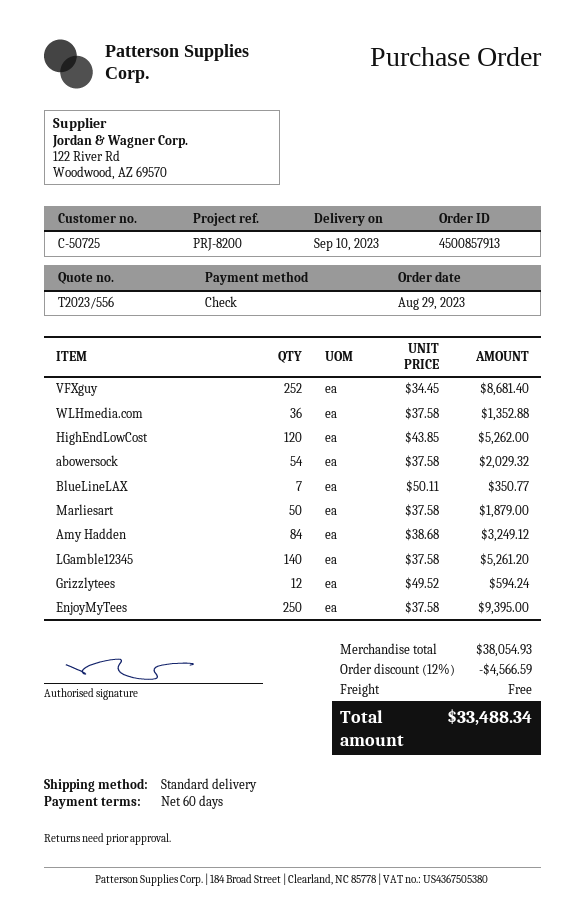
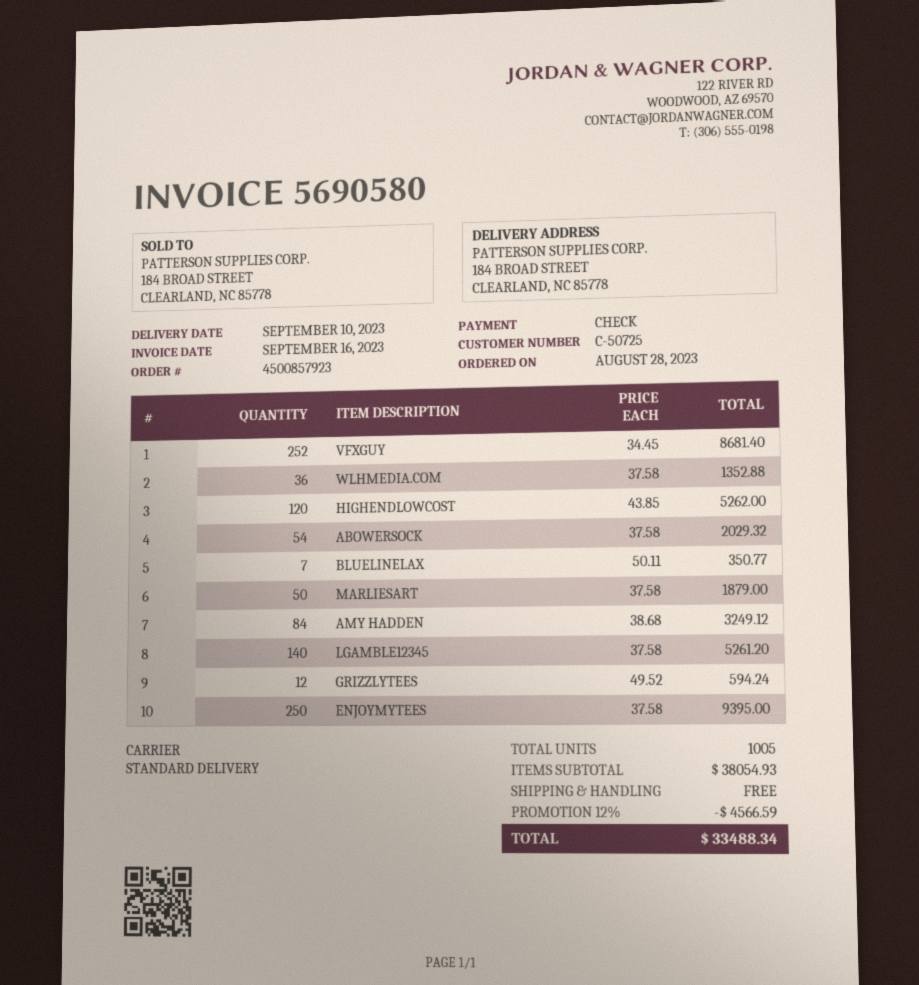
order number: 4500857913 -> 4500857923
order date: 2023-08-29 -> 2023-08-28

